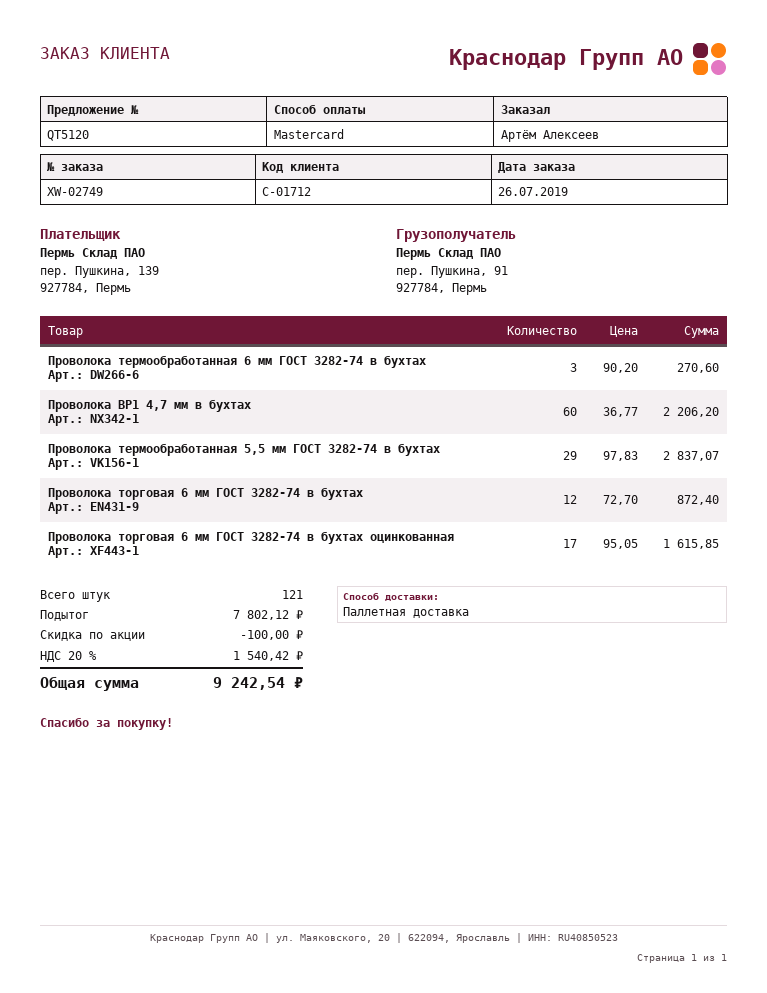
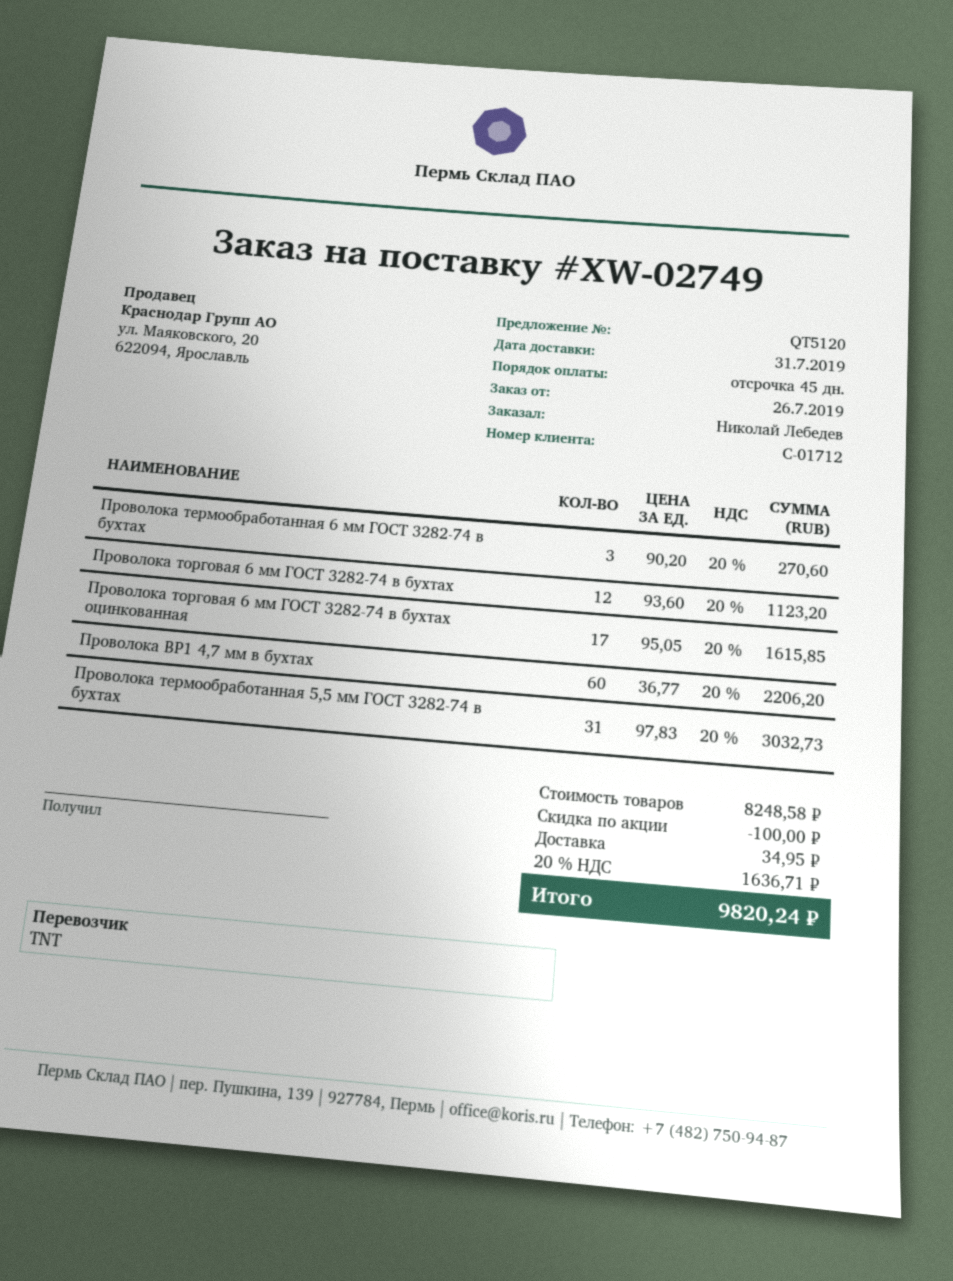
ordered by: Артём Алексеев -> Николай Лебедев
shipping method: pallet freight -> TNT
Проволока термообработанная 5,5 мм ГОСТ 3282-74 в бухтах: 29 x 97.83 = 2837.07 -> 31 x 97.83 = 3032.73
Проволока торговая 6 мм ГОСТ 3282-74 в бухтах: 12 x 72.70 = 872.40 -> 12 x 93.60 = 1123.20
subtotal: 7802.12 -> 8248.58
shipping: none -> 34.95
tax: 20% = 1540.42 -> 20% = 1636.71
total: 9242.54 -> 9820.24

